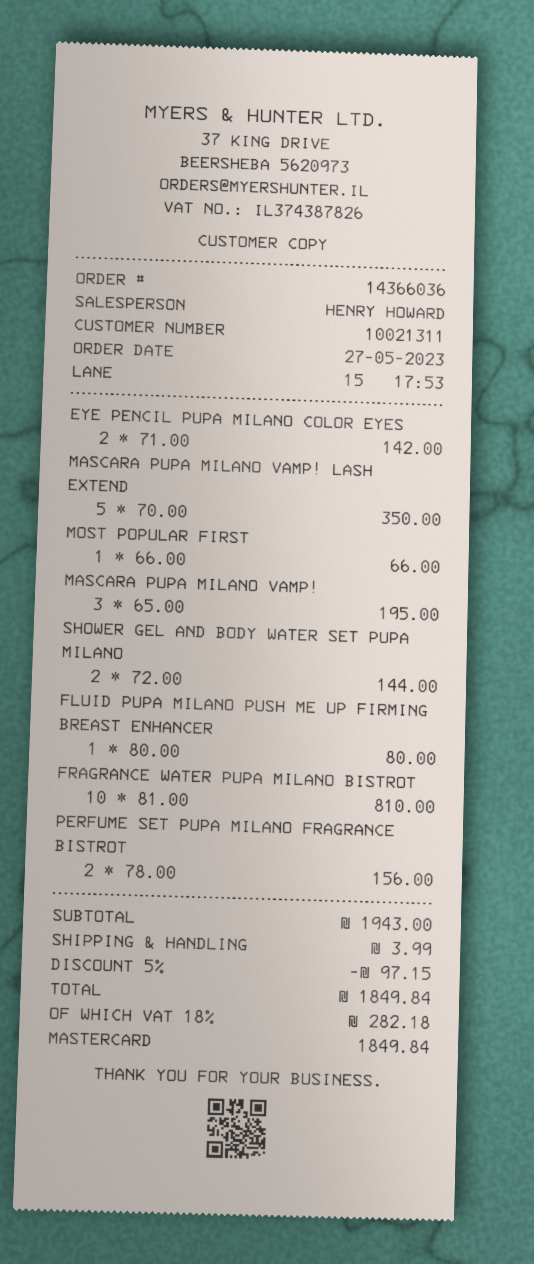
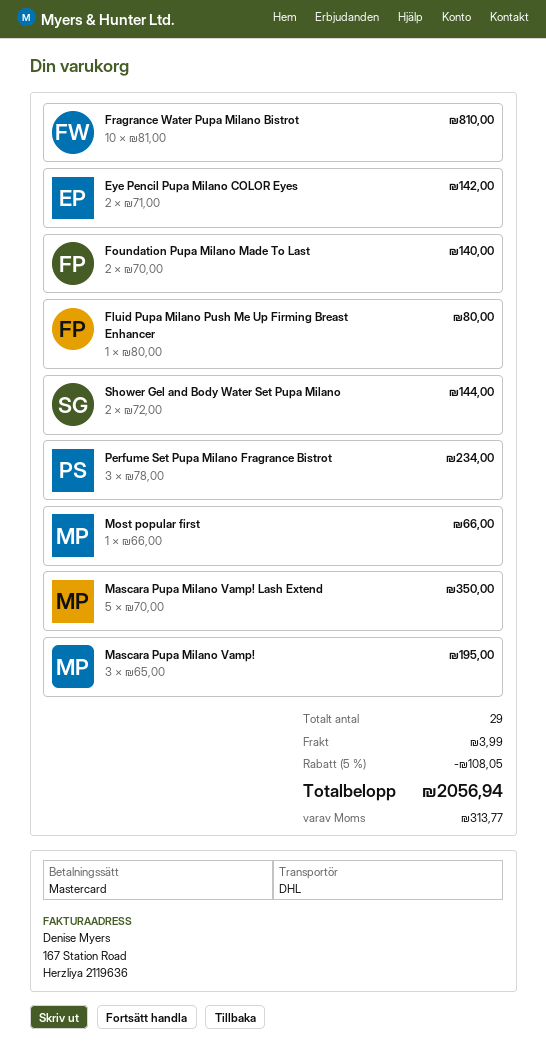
PERFUME SET PUPA MILANO FRAGRANCE BISTROT: 2 x 78.00 = 156.00 -> 3 x 78.00 = 234.00
Foundation Pupa Milano Made To Last: none -> 2 x 70.00 = 140.00
discount: 5% = 97.15 -> 5% = 108.05
tax: 282.18 -> 313.77
total: 1849.84 -> 2056.94

